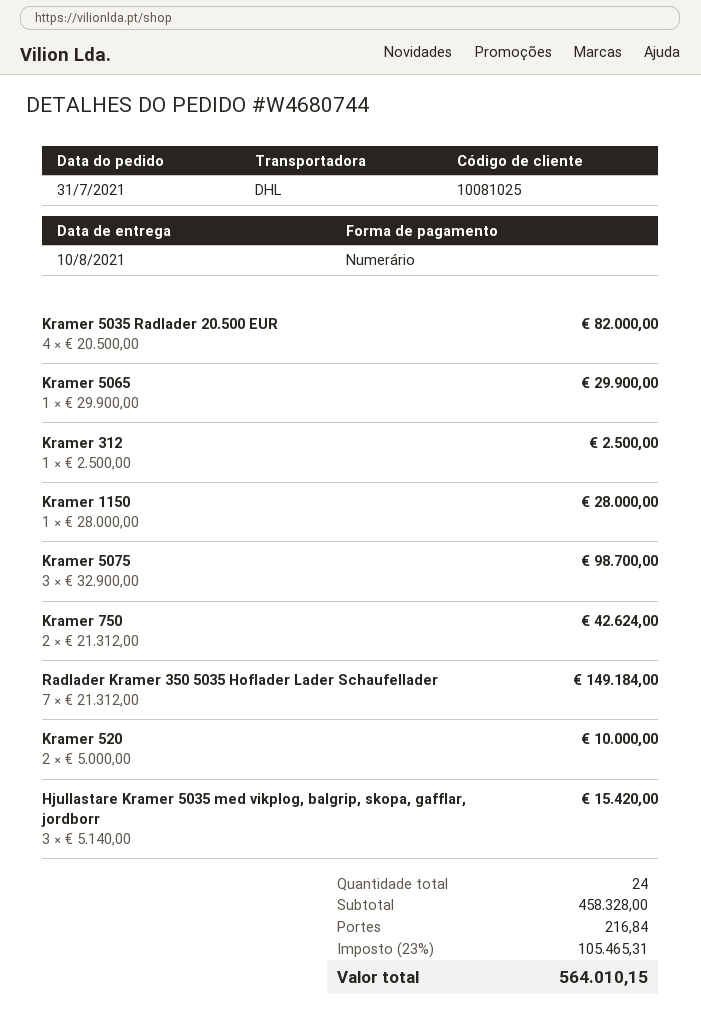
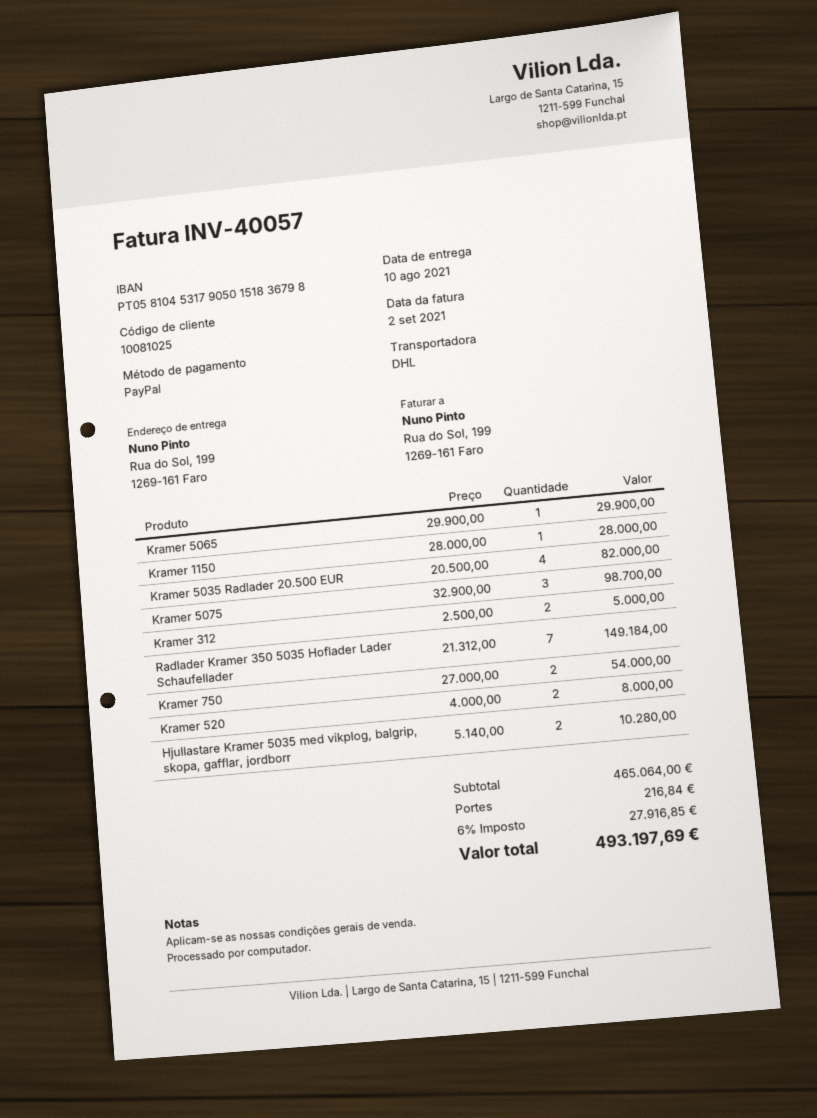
payment method: cash -> PayPal
Kramer 312: 1 x 2500.00 = 2500.00 -> 2 x 2500.00 = 5000.00
Kramer 750: 2 x 21312.00 = 42624.00 -> 2 x 27000.00 = 54000.00
Kramer 520: 2 x 5000.00 = 10000.00 -> 2 x 4000.00 = 8000.00
Hjullastare Kramer 5035 med vikplog, balgrip, skopa, gafflar, jordborr: 3 x 5140.00 = 15420.00 -> 2 x 5140.00 = 10280.00
subtotal: 458328.00 -> 465064.00
tax: 23% = 105465.31 -> 6% = 27916.85
total: 564010.15 -> 493197.69

